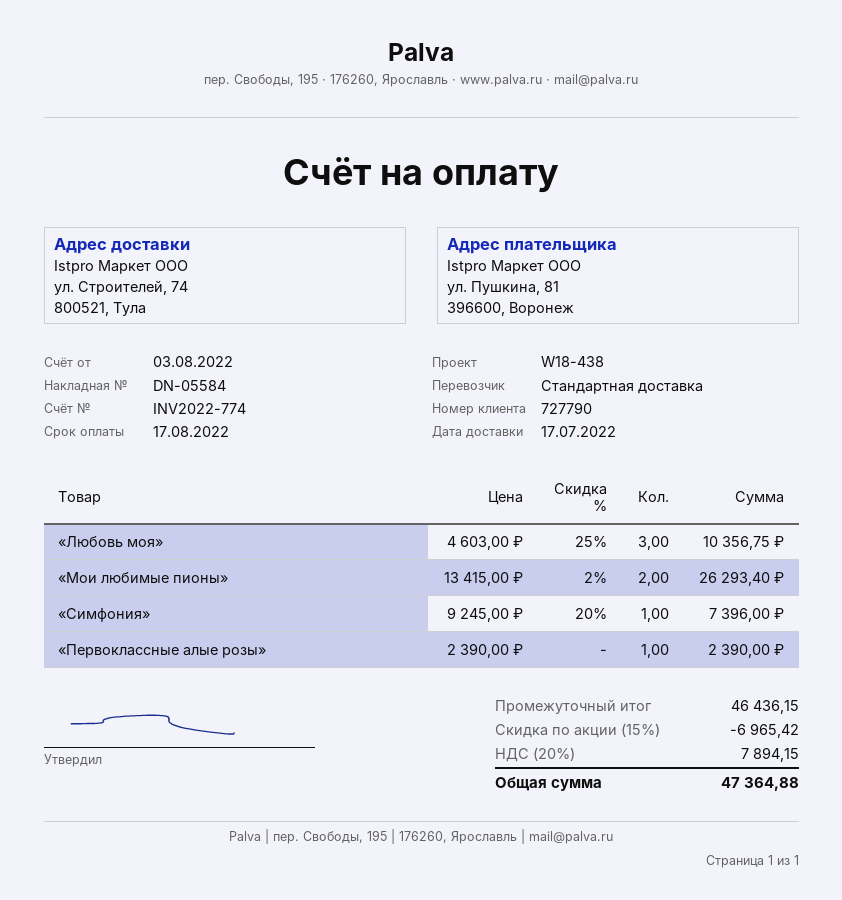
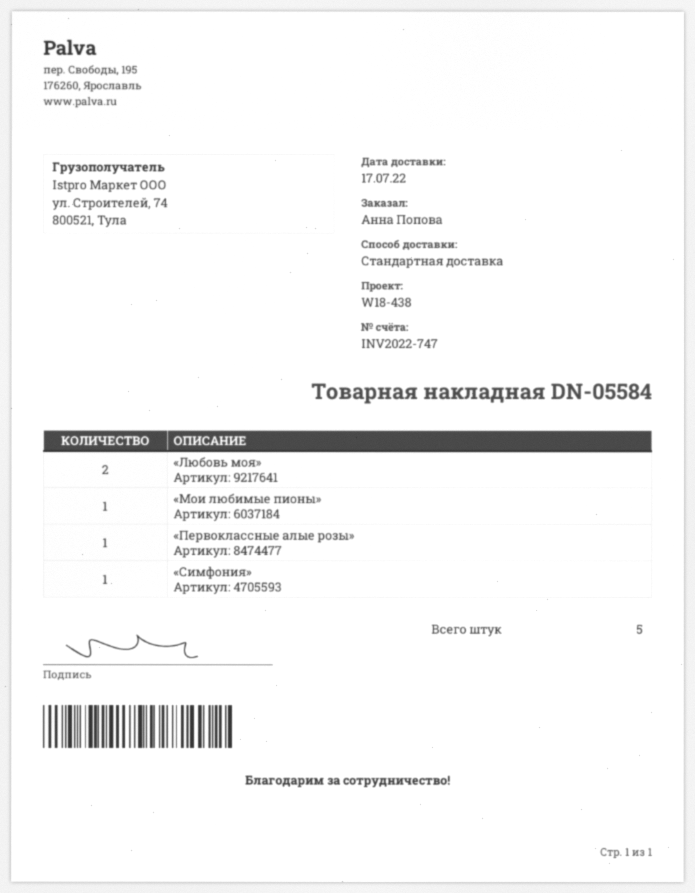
invoice number: INV2022-774 -> INV2022-747
«Любовь моя»: 3 -> 2
«Мои любимые пионы»: 2 -> 1

